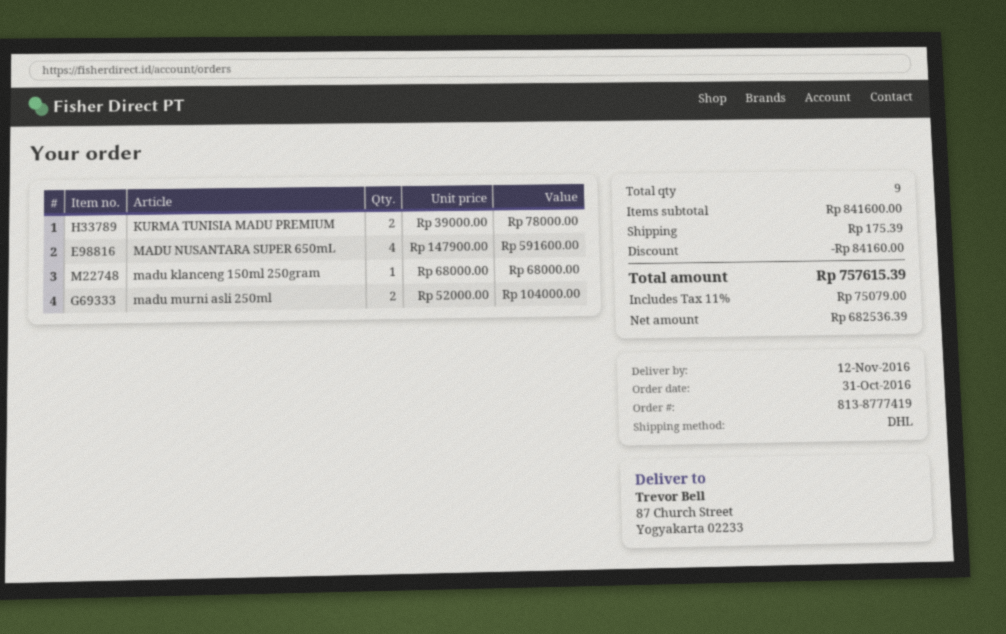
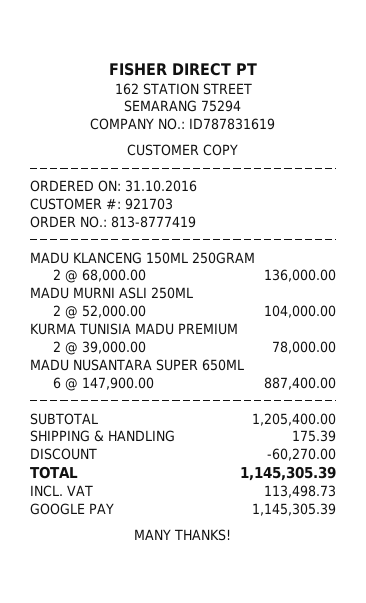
MADU NUSANTARA SUPER 650mL: 4 x 147900.00 = 591600.00 -> 6 x 147900.00 = 887400.00
madu klanceng 150ml 250gram: 1 x 68000.00 = 68000.00 -> 2 x 68000.00 = 136000.00
subtotal: 841600.00 -> 1205400.00
discount: 84160.00 -> 60270.00
tax: 75079.00 -> 113498.73
total: 757615.39 -> 1145305.39

